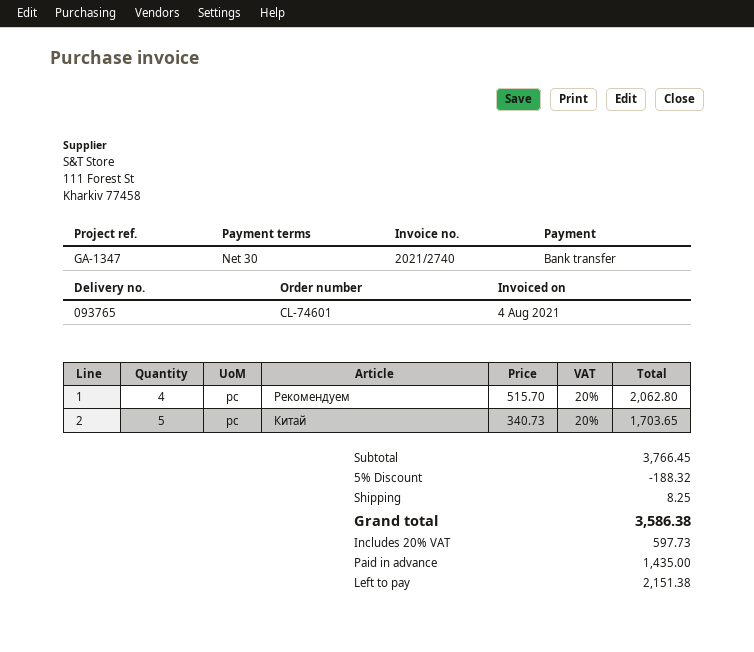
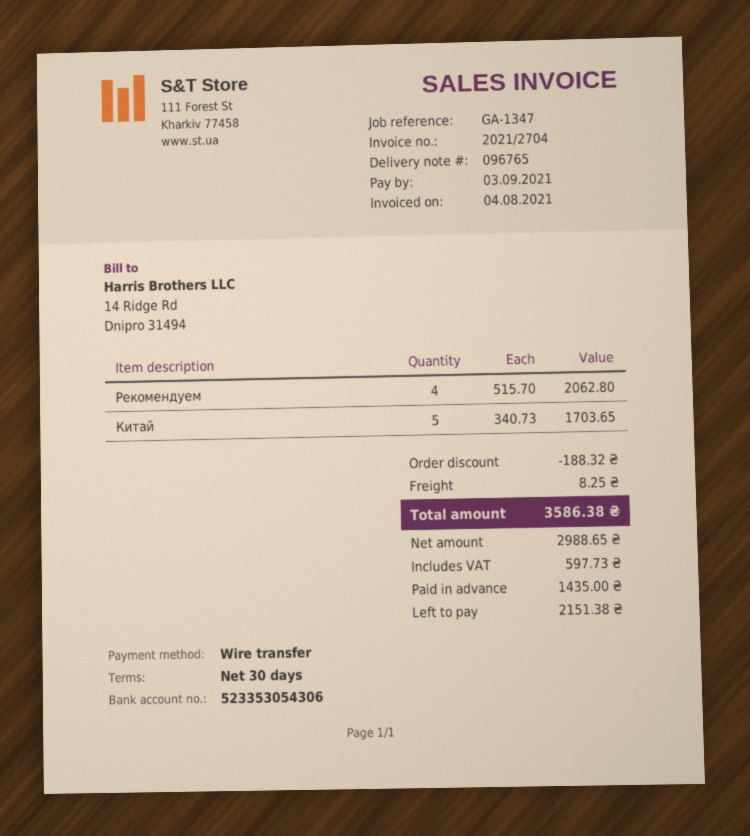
delivery note number: 093765 -> 096765
invoice number: 2021/2740 -> 2021/2704

